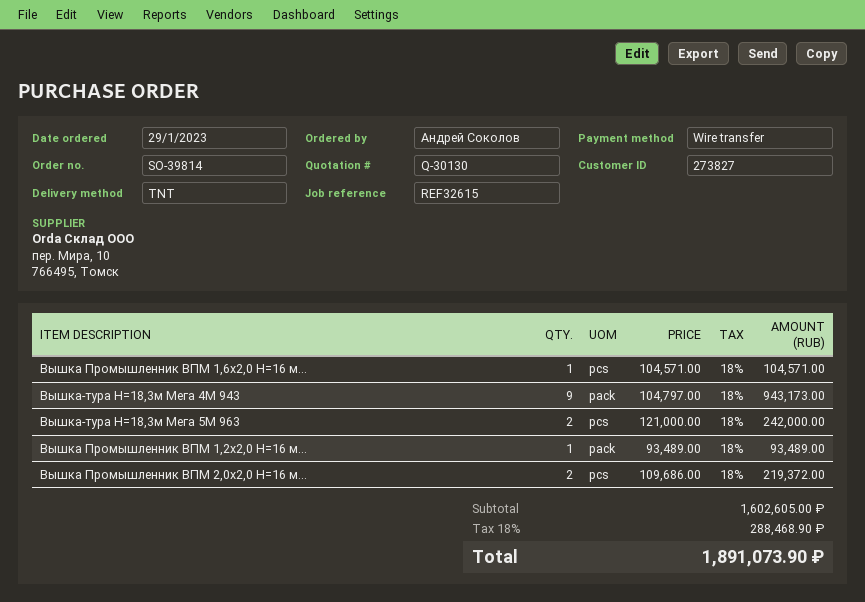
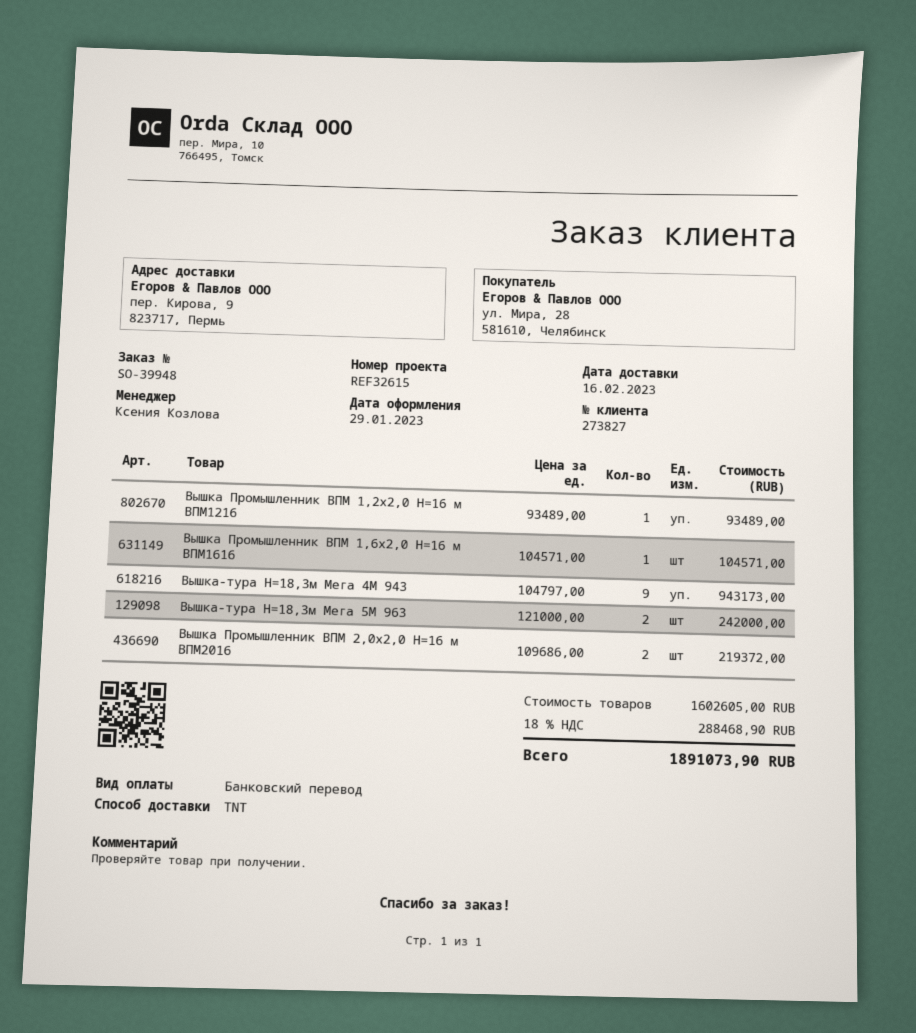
order number: SO-39814 -> SO-39948

